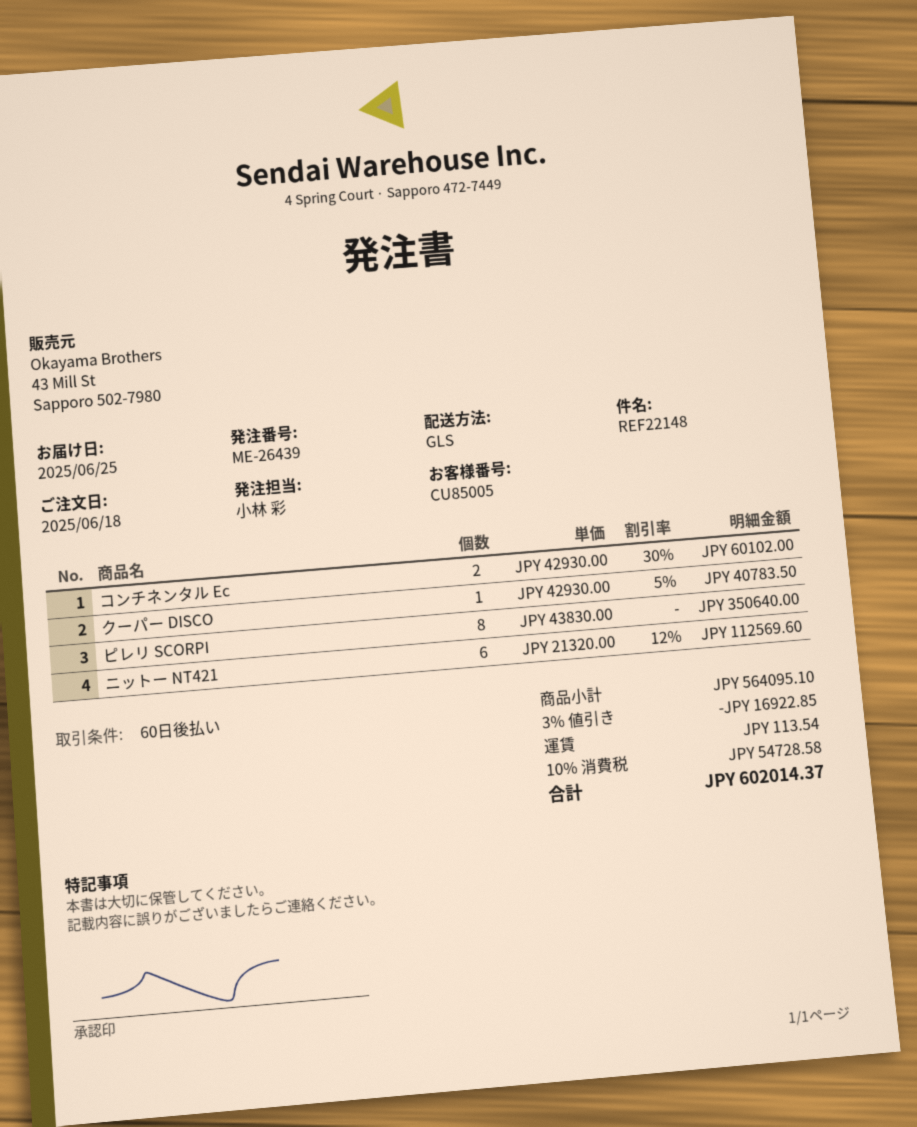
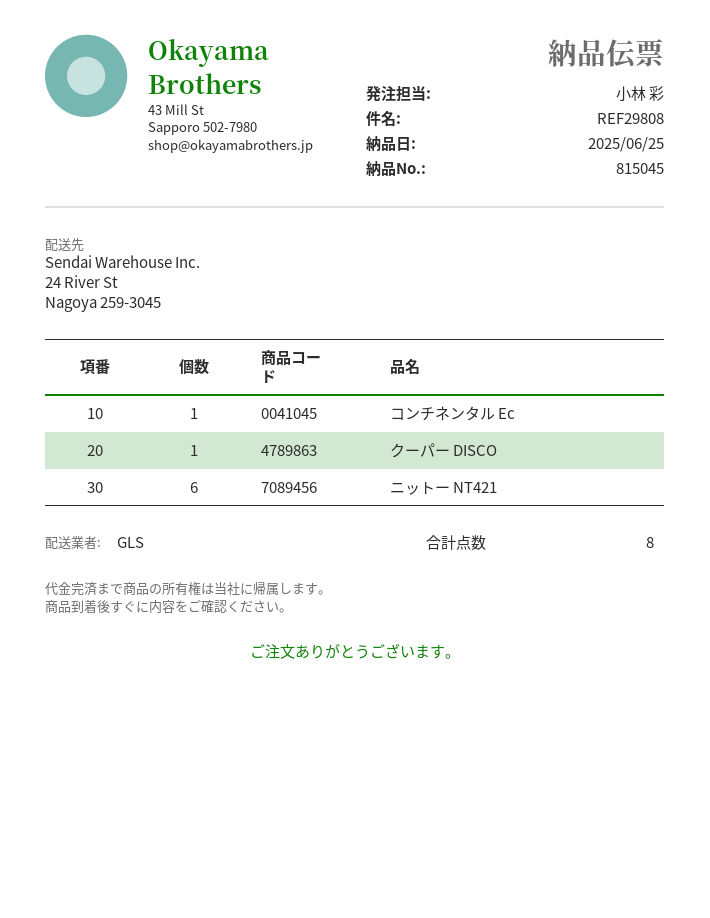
reference: REF22148 -> REF29808
コンチネンタル Ec: 2 -> 1
ピレリ SCORPI: 8 -> none

